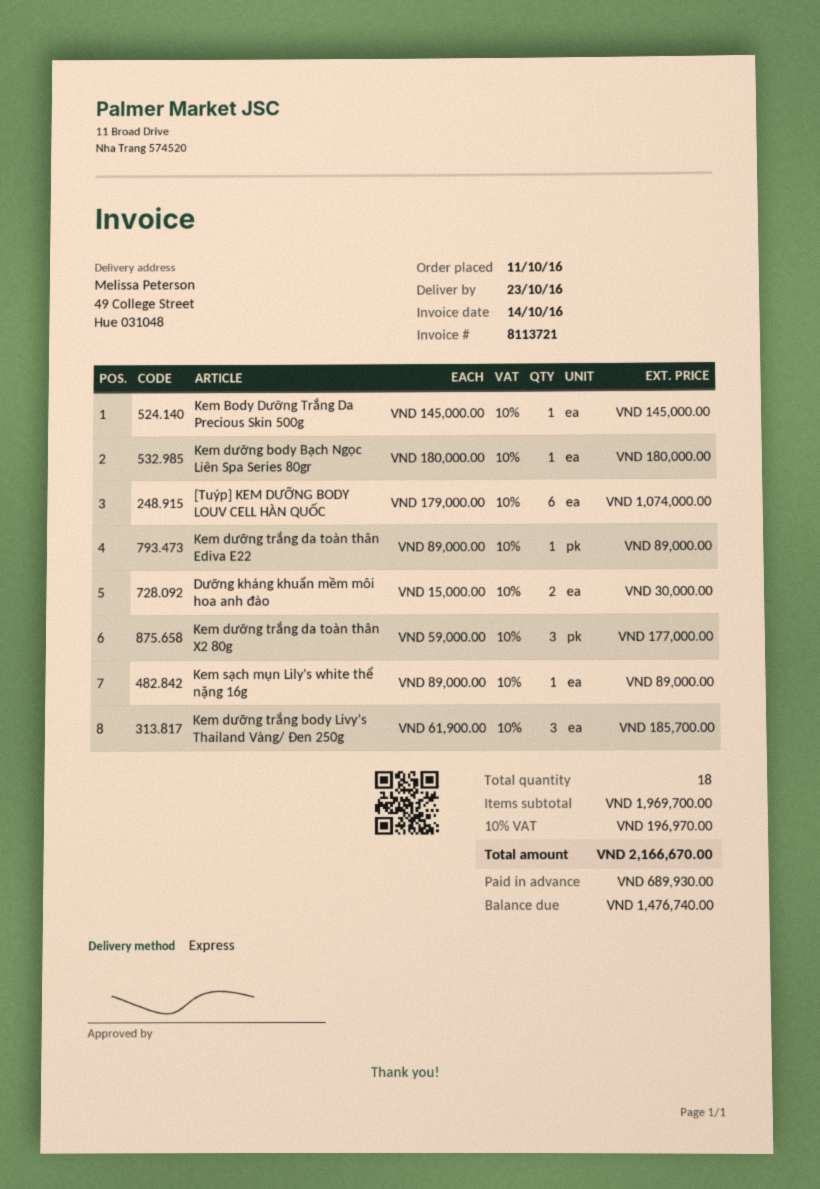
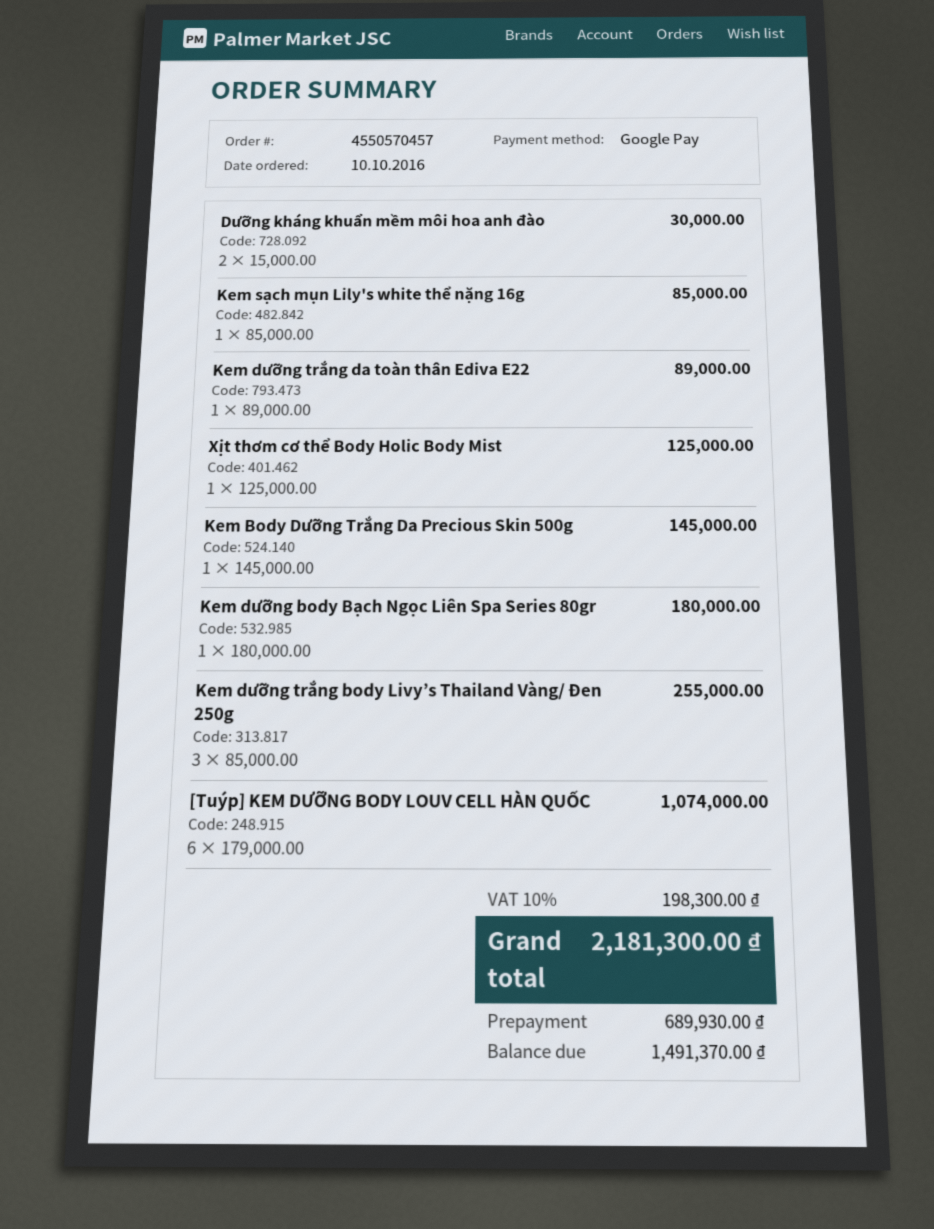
order date: 2016-10-11 -> 2016-10-10
Kem dưỡng trắng da toàn thân X2 80g: 3 x 59000.00 = 177000.00 -> none
Kem sạch mụn Lily's white thể nặng 16g: 1 x 89000.00 = 89000.00 -> 1 x 85000.00 = 85000.00
Kem dưỡng trắng body Livy’s Thailand Vàng/ Đen 250g: 3 x 61900.00 = 185700.00 -> 3 x 85000.00 = 255000.00
Xịt thơm cơ thể Body Holic Body Mist: none -> 1 x 125000.00 = 125000.00
tax: 10% = 196970.00 -> 10% = 198300.00
total: 2166670.00 -> 2181300.00
balance: 1476740.00 -> 1491370.00

